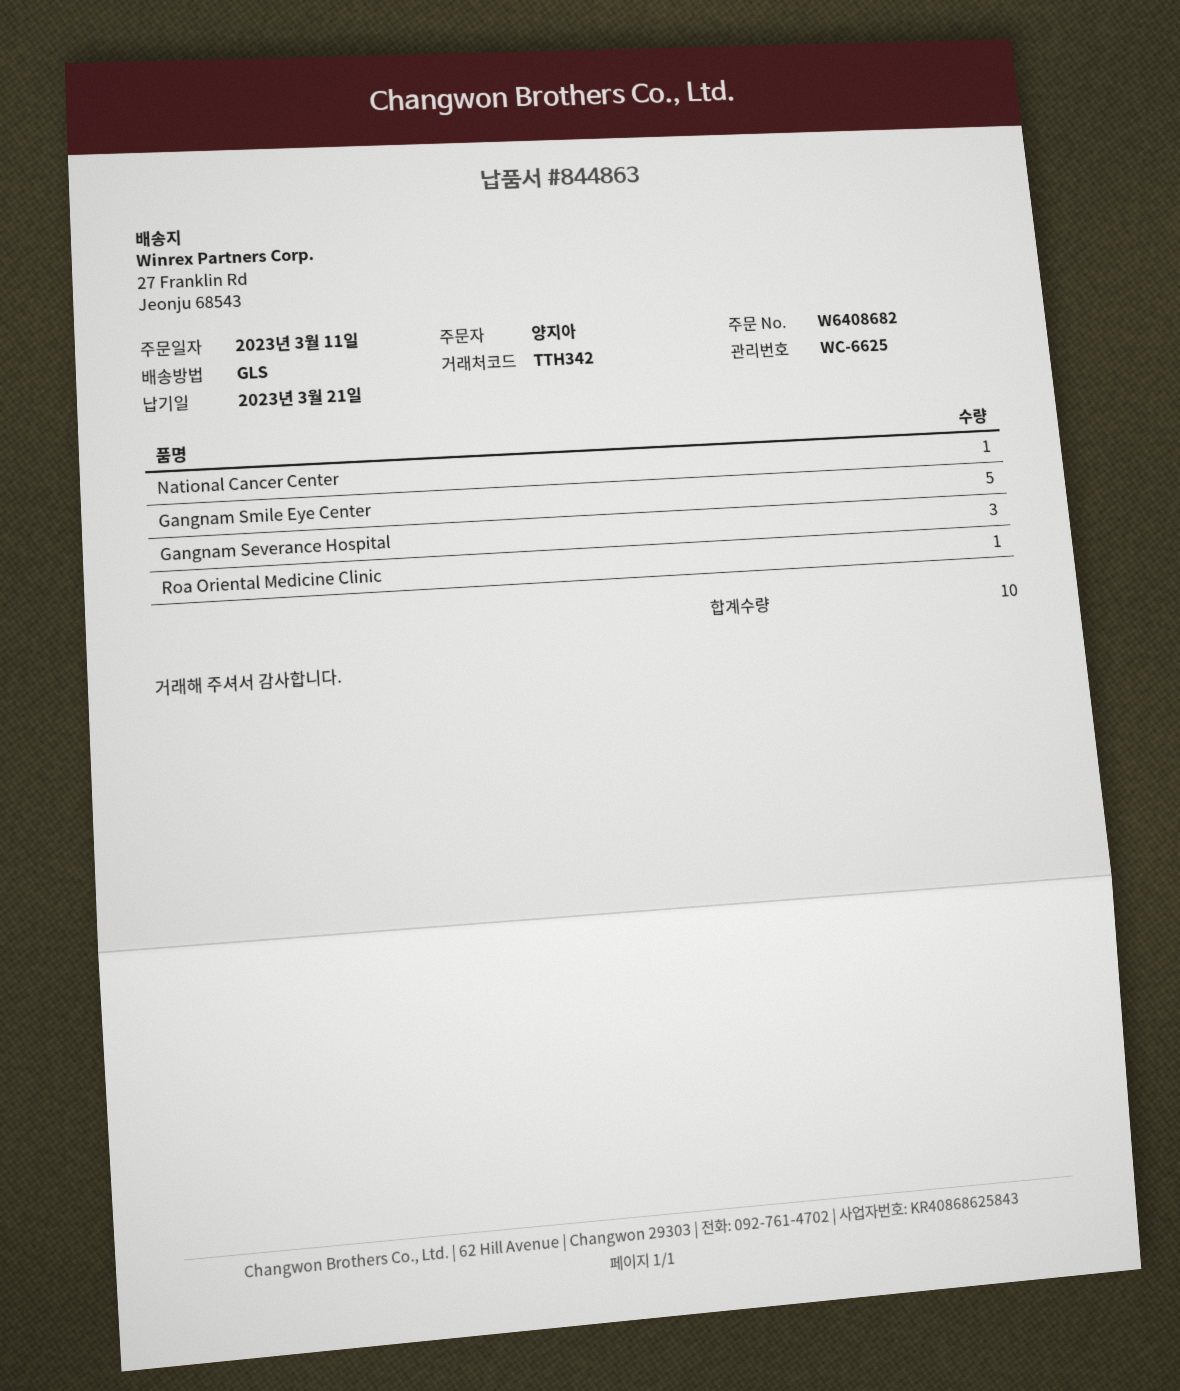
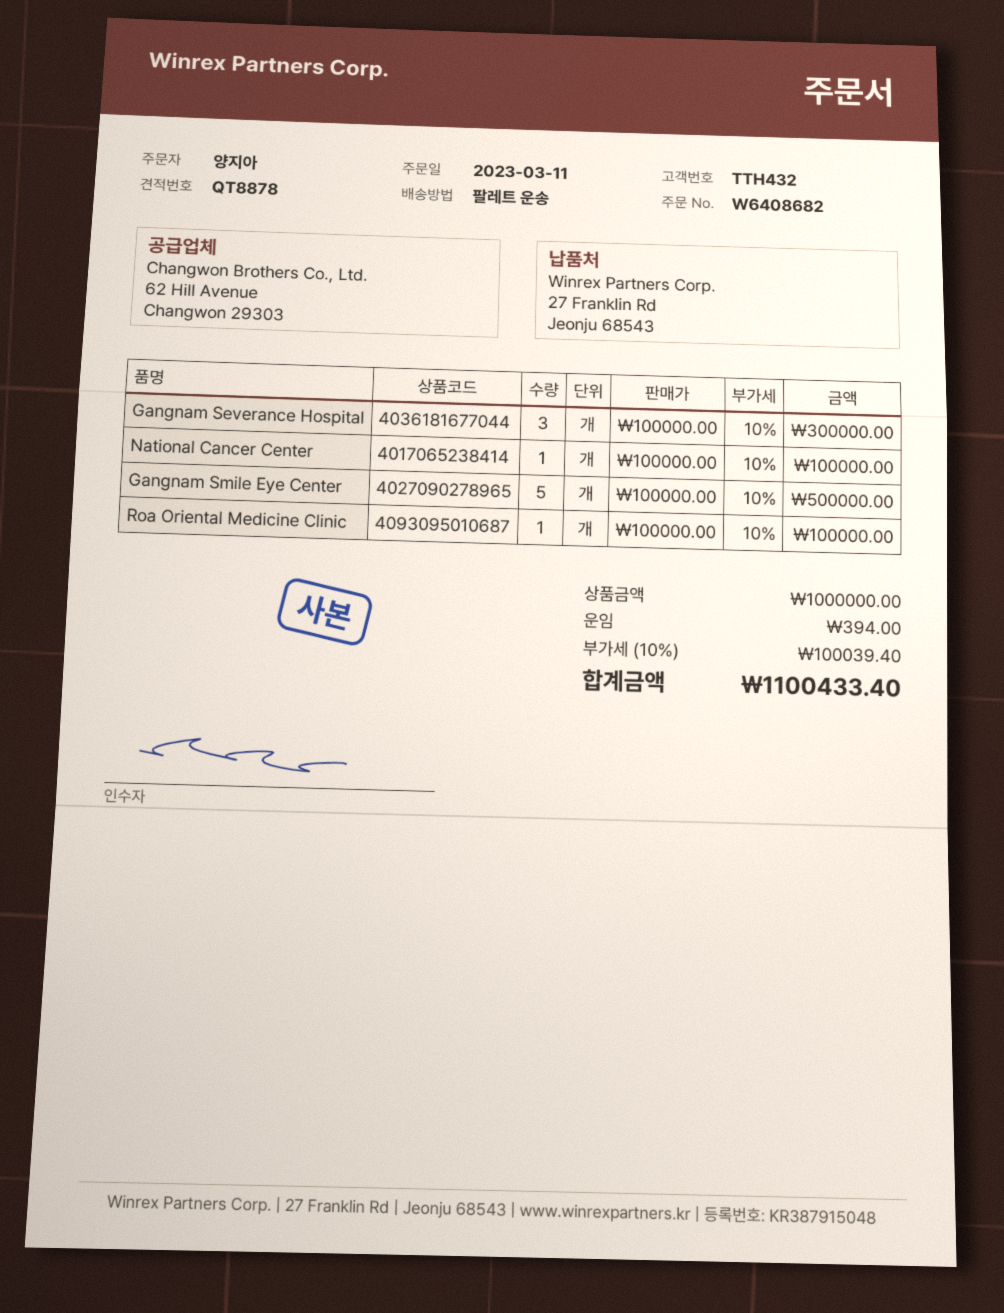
customer number: TTH342 -> TTH432
shipping method: GLS -> pallet freight

